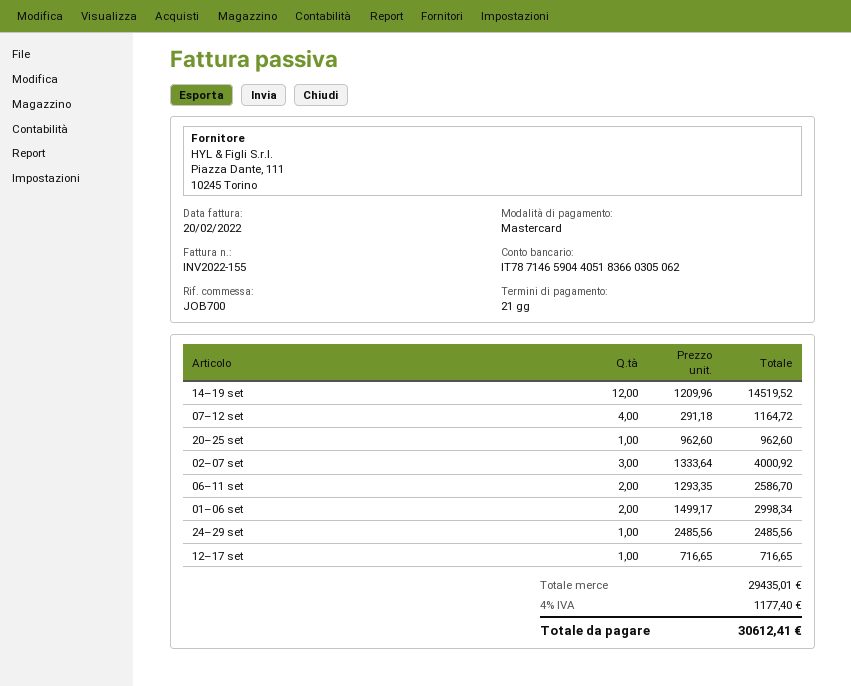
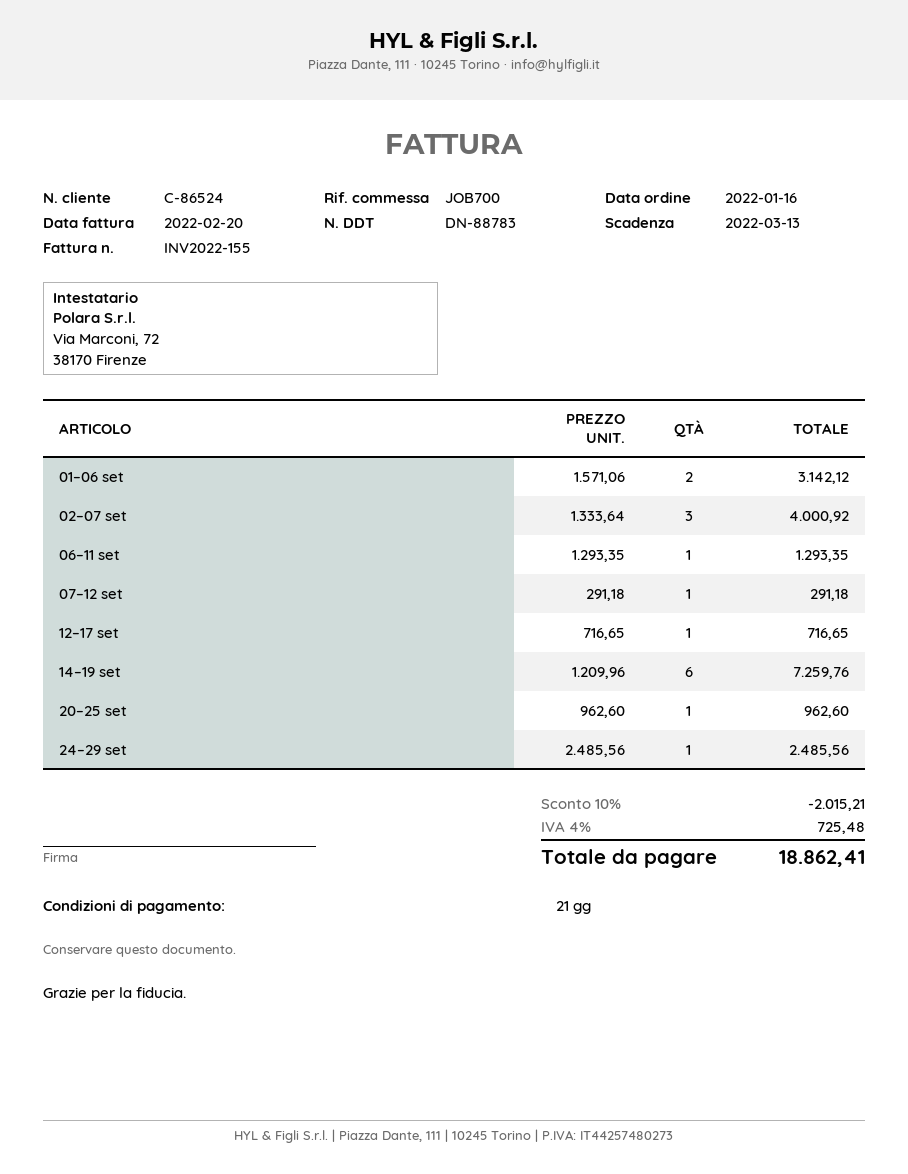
14–19 set: 12 x 1209.96 = 14519.52 -> 6 x 1209.96 = 7259.76
07–12 set: 4 x 291.18 = 1164.72 -> 1 x 291.18 = 291.18
06–11 set: 2 x 1293.35 = 2586.70 -> 1 x 1293.35 = 1293.35
01–06 set: 2 x 1499.17 = 2998.34 -> 2 x 1571.06 = 3142.12
discount: none -> 10% = 2015.21
tax: 4% = 1177.40 -> 4% = 725.48
total: 30612.41 -> 18862.41

